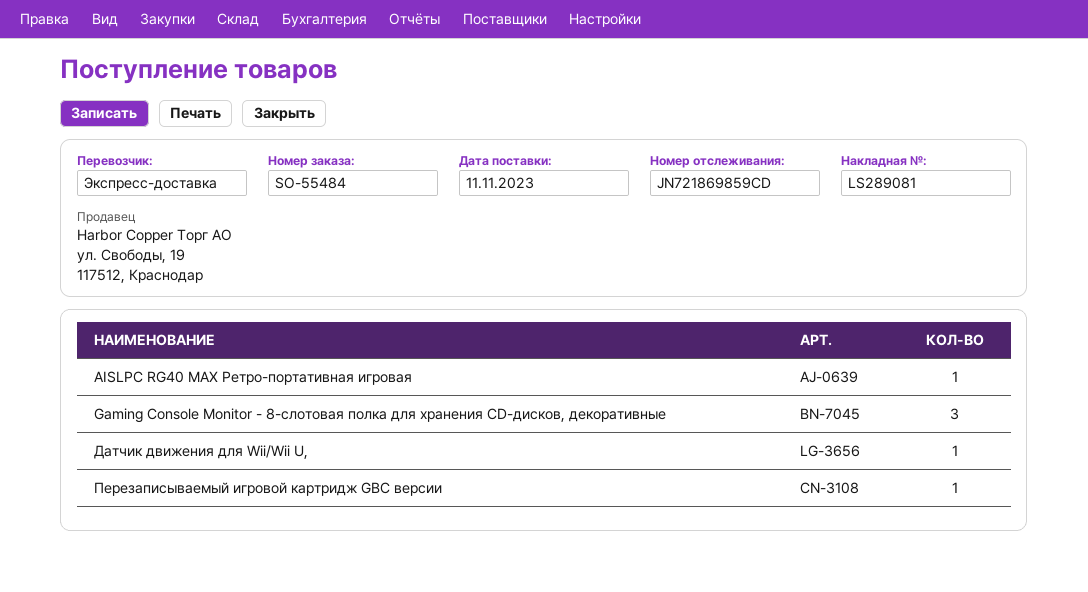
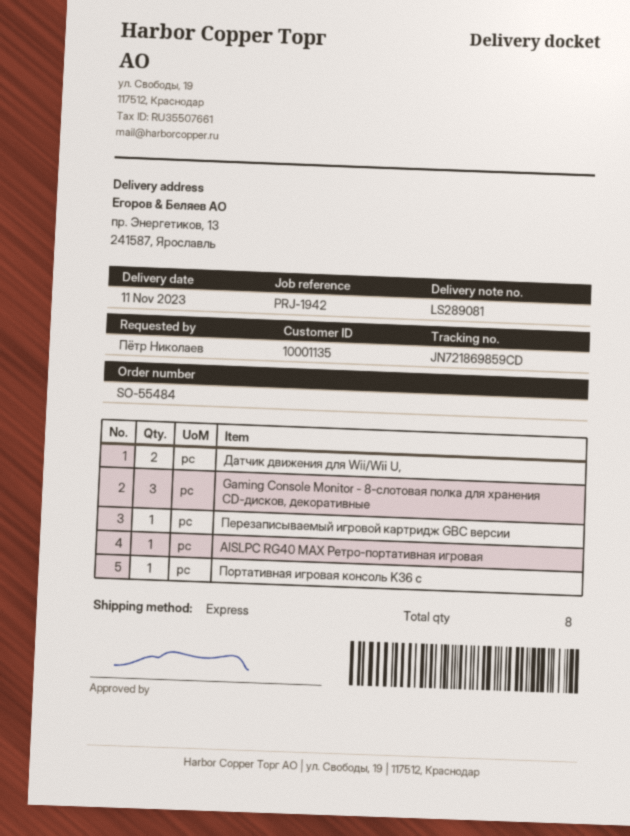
Датчик движения для Wii/Wii U,: 1 -> 2
Портативная игровая консоль K36 с: none -> 1

